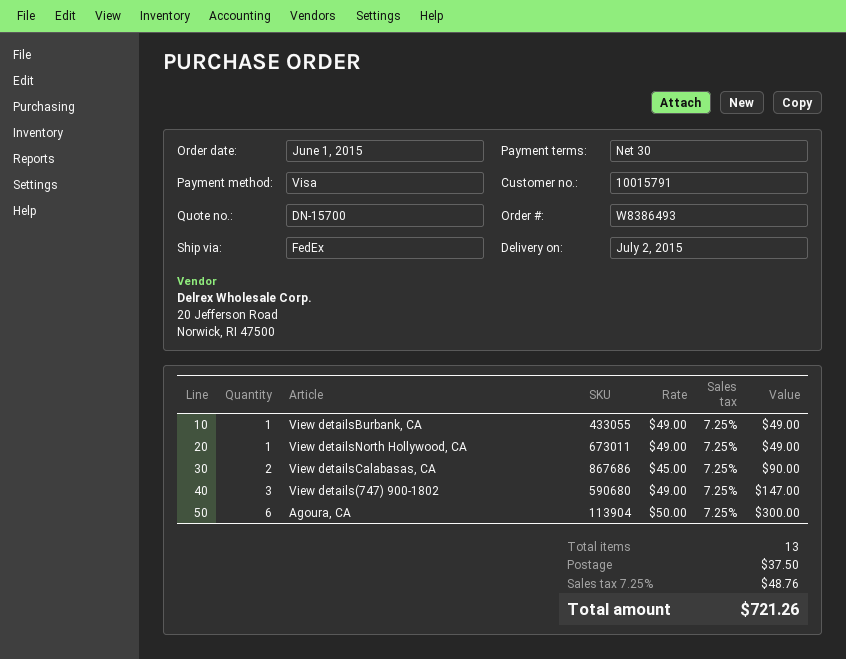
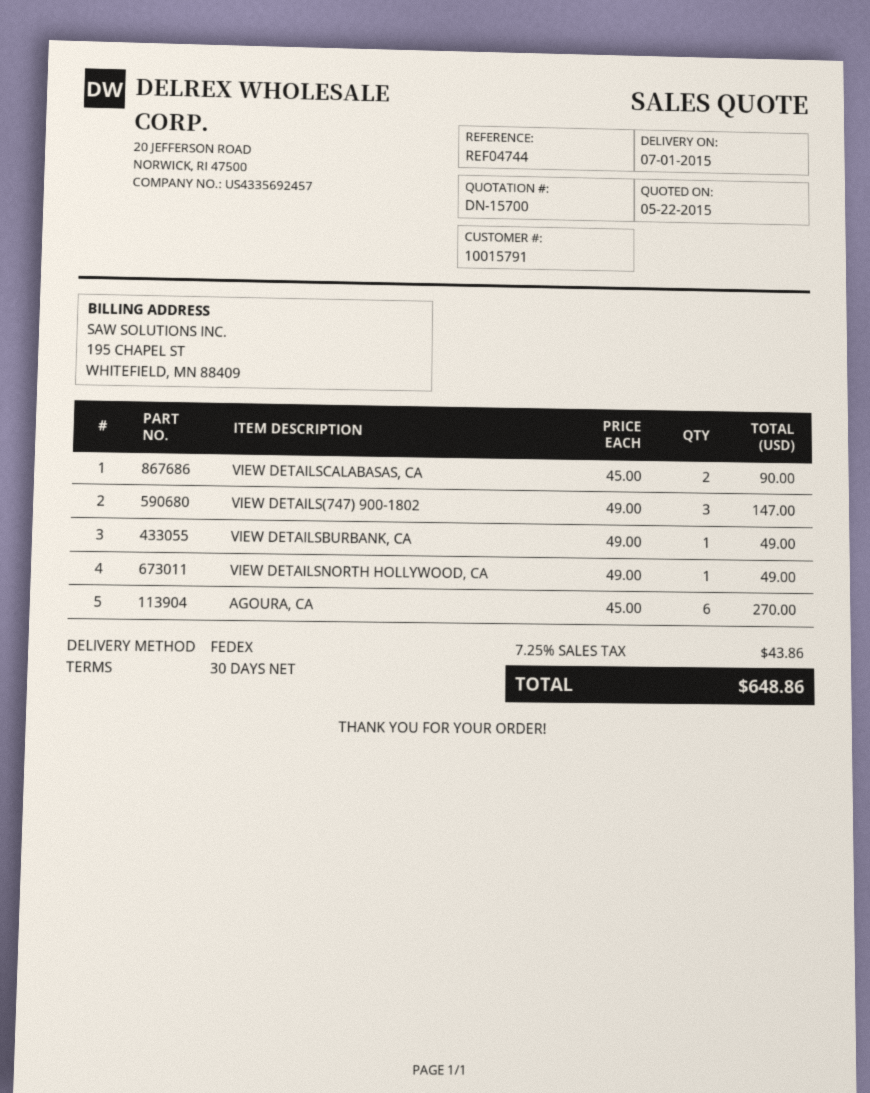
delivery date: 2015-07-02 -> 2015-07-01
Agoura, CA: 6 x 50.00 = 300.00 -> 6 x 45.00 = 270.00
shipping: 37.50 -> none
tax: 7.25% = 48.76 -> 7.25% = 43.86
total: 721.26 -> 648.86

